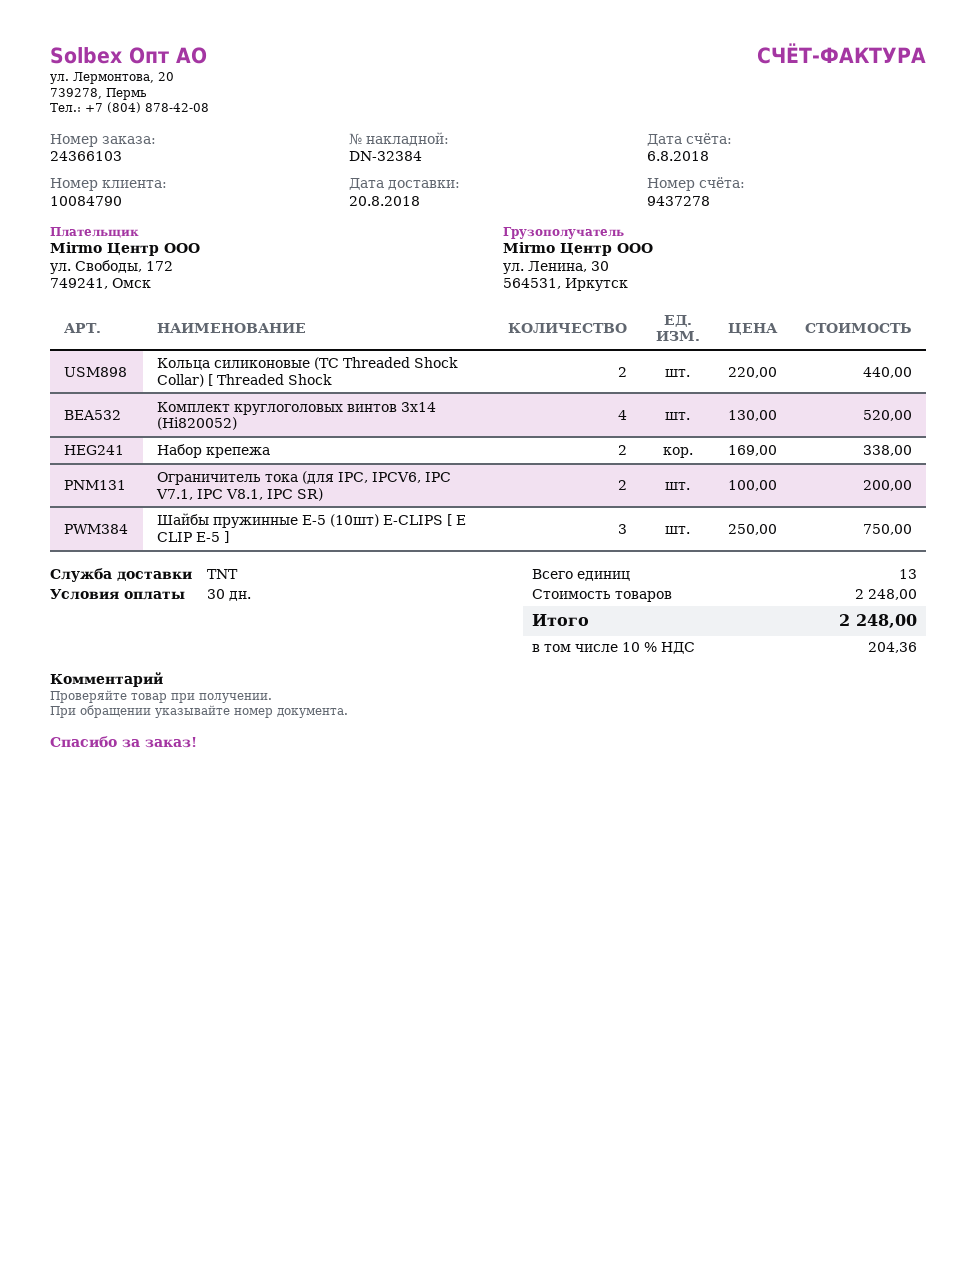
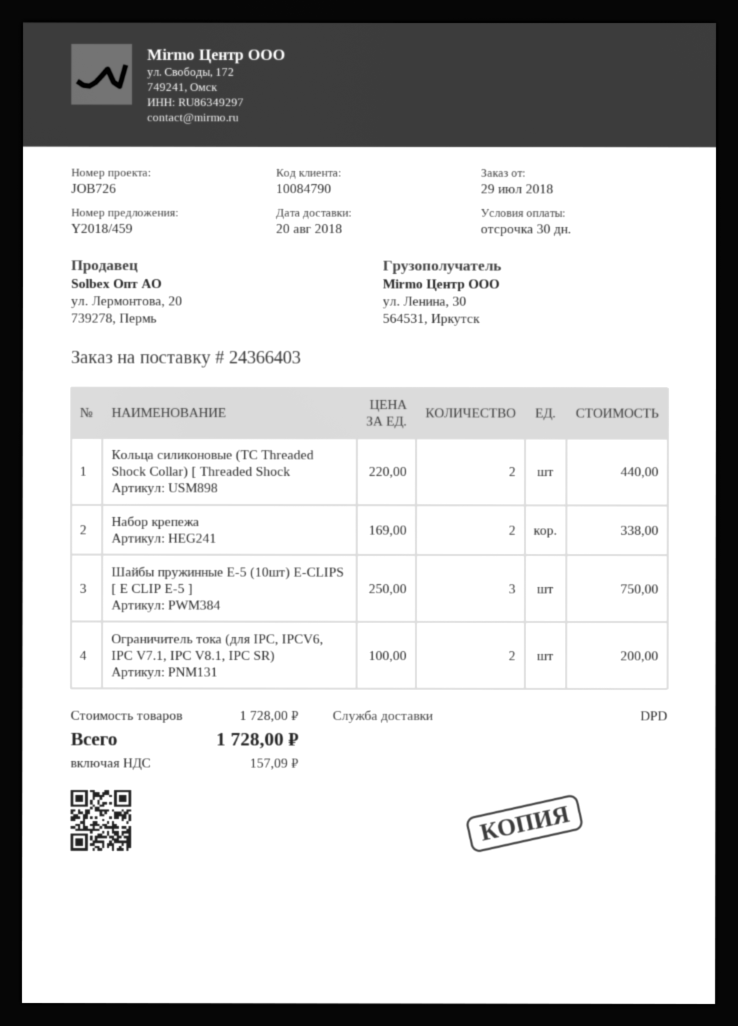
order number: 24366103 -> 24366403
shipping method: TNT -> DPD
Комплект круглоголовых винтов 3х14 (Hi820052): 4 x 130.00 = 520.00 -> none
subtotal: 2248.00 -> 1728.00
tax: 204.36 -> 157.09
total: 2248.00 -> 1728.00

